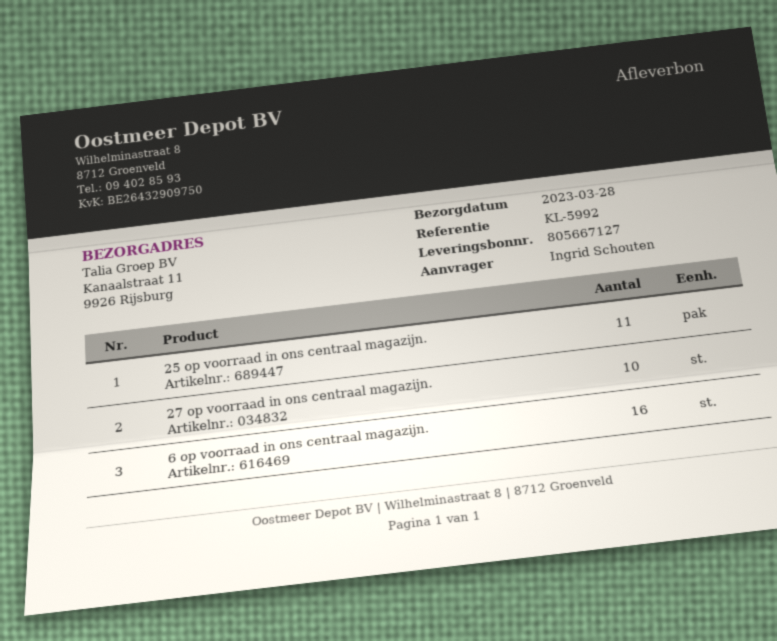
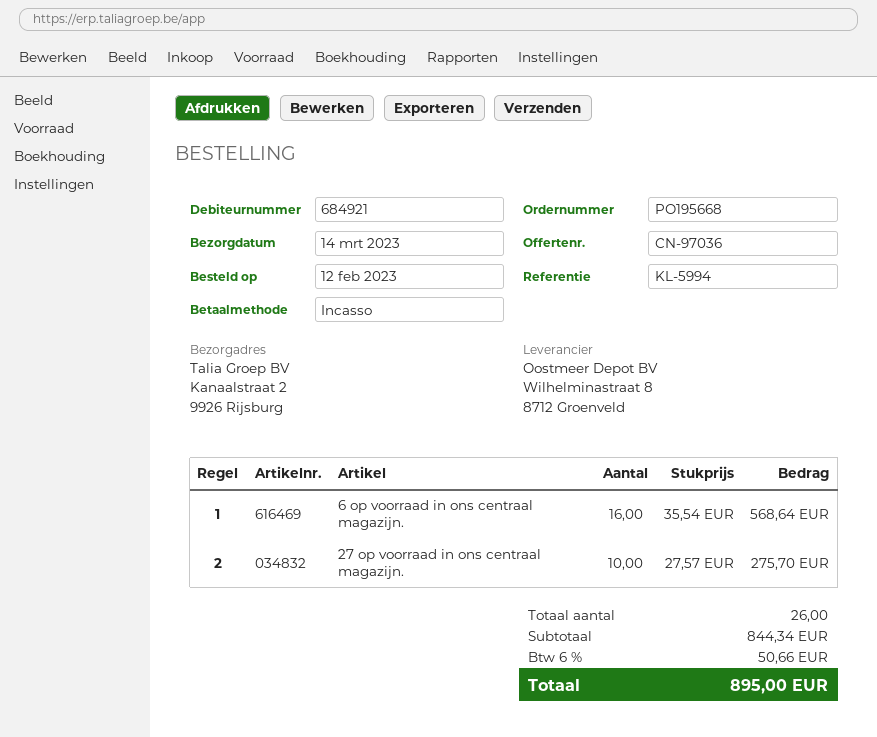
delivery date: 2023-03-28 -> 2023-03-14
reference: KL-5992 -> KL-5994
ship to: Kanaalstraat 11, 9926 Rijsburg -> Kanaalstraat 2, 9926 Rijsburg
25 op voorraad in ons centraal magazijn.: 11 -> none

